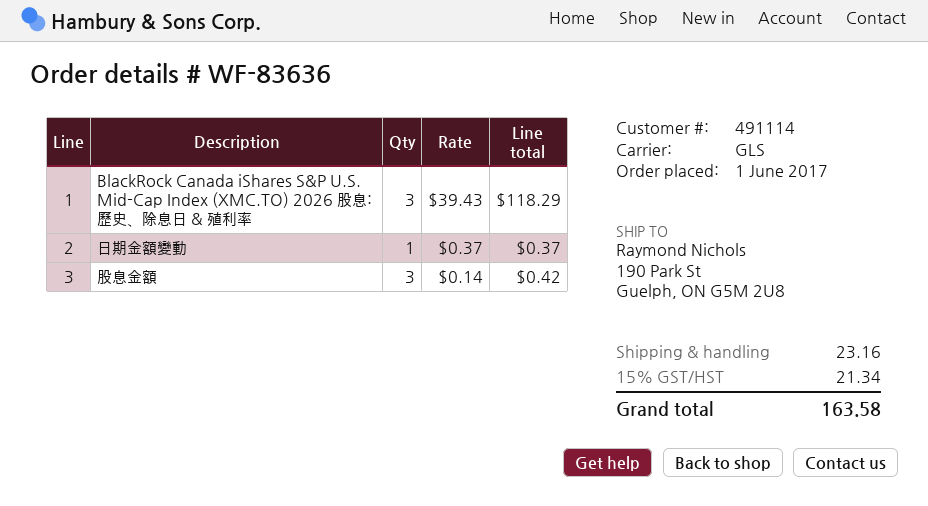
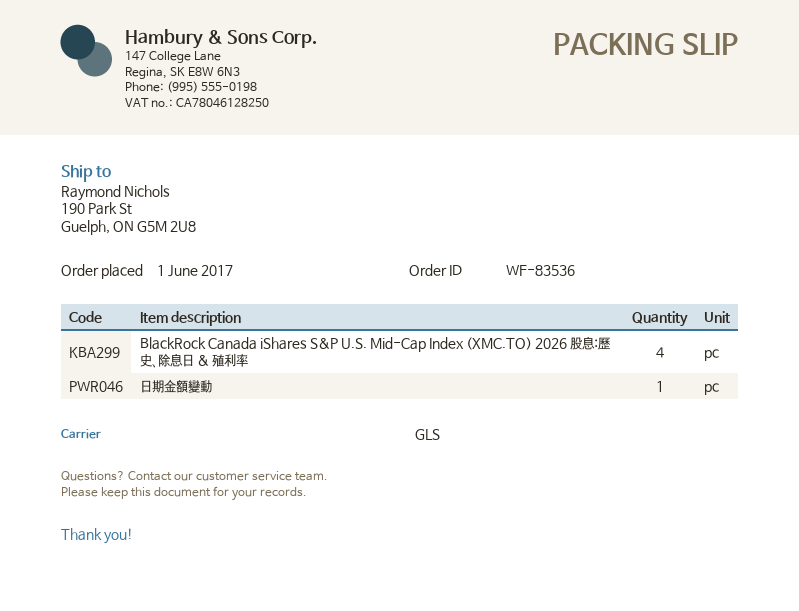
order number: WF-83636 -> WF-83536
BlackRock Canada iShares S&P U.S. Mid-Cap Index (XMC.TO) 2026 股息:歷史、除息日 & 殖利率: 3 -> 4
股息金額: 3 -> none

